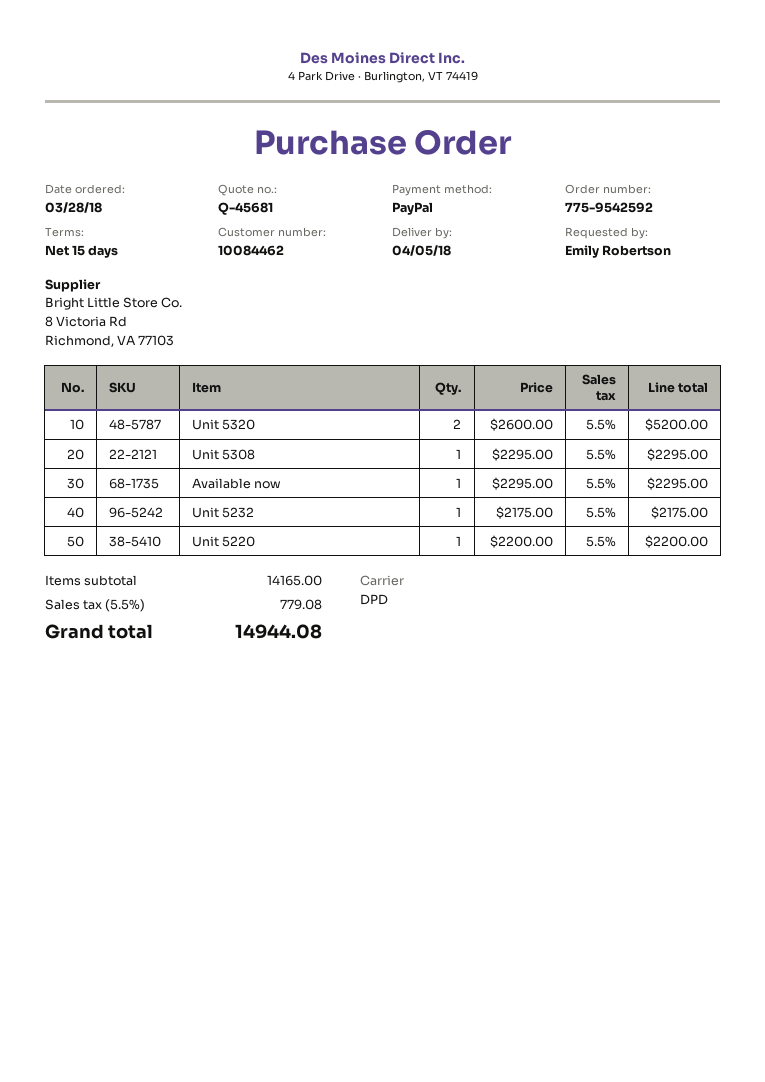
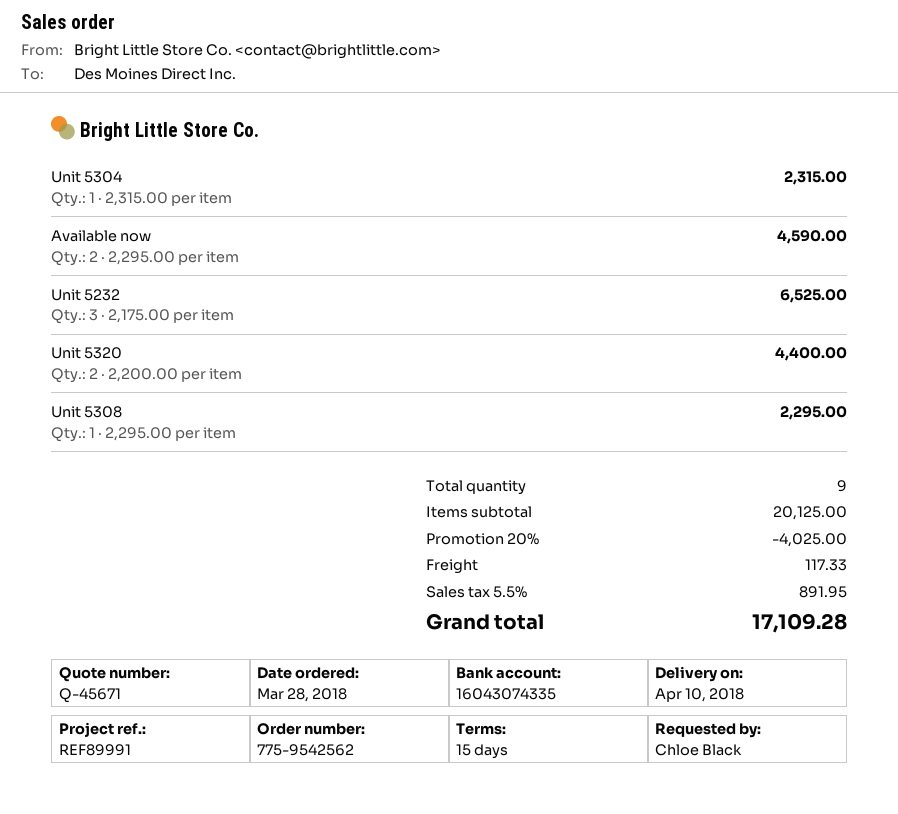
quote number: Q-45681 -> Q-45671
order number: 775-9542592 -> 775-9542562
delivery date: 2018-04-05 -> 2018-04-10
ordered by: Emily Robertson -> Chloe Black
Unit 5320: 2 x 2600.00 = 5200.00 -> 2 x 2200.00 = 4400.00
Available now: 1 x 2295.00 = 2295.00 -> 2 x 2295.00 = 4590.00
Unit 5232: 1 x 2175.00 = 2175.00 -> 3 x 2175.00 = 6525.00
Unit 5220: 1 x 2200.00 = 2200.00 -> none
Unit 5304: none -> 1 x 2315.00 = 2315.00
subtotal: 14165.00 -> 20125.00
discount: none -> 20% = 4025.00
shipping: none -> 117.33
tax: 5.5% = 779.08 -> 5.5% = 891.95
total: 14944.08 -> 17109.28

